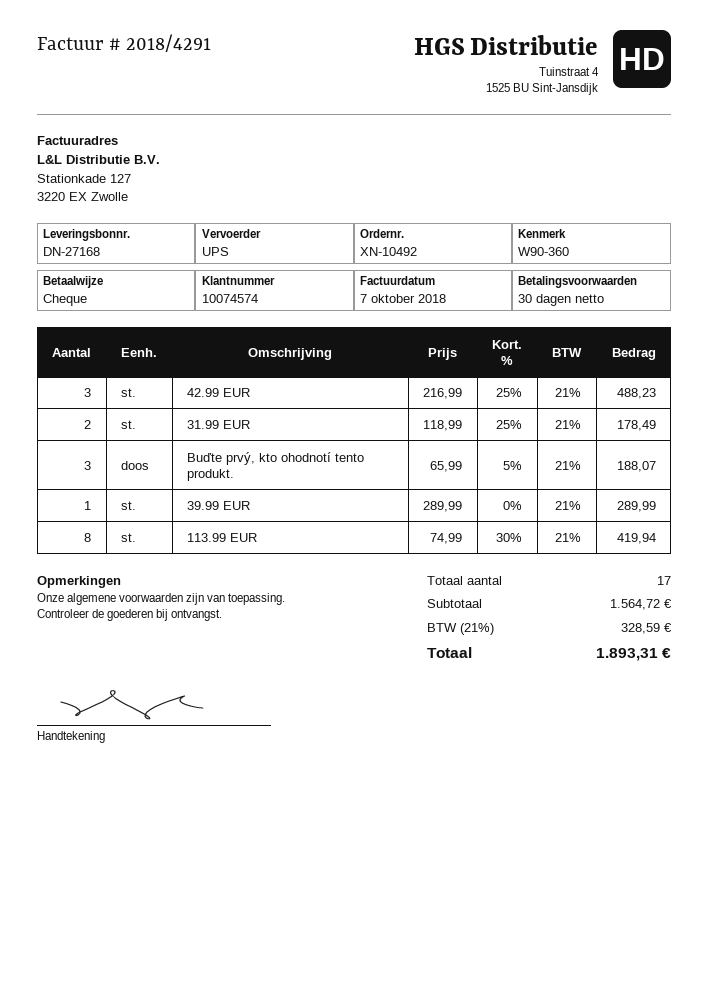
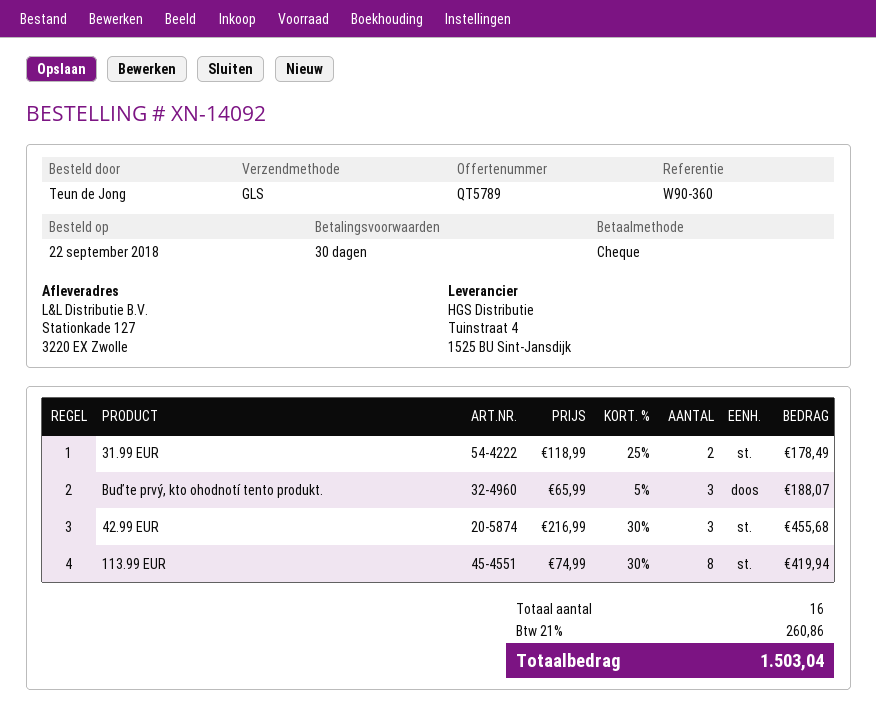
order number: XN-10492 -> XN-14092
shipping method: UPS -> GLS
42.99 EUR: 3 x 216.99 - 25% = 488.23 -> 3 x 216.99 - 30% = 455.68
39.99 EUR: 1 x 289.99 = 289.99 -> none
total quantity: 17 -> 16
tax: 21% = 328.59 -> 21% = 260.86
total: 1893.31 -> 1503.04

